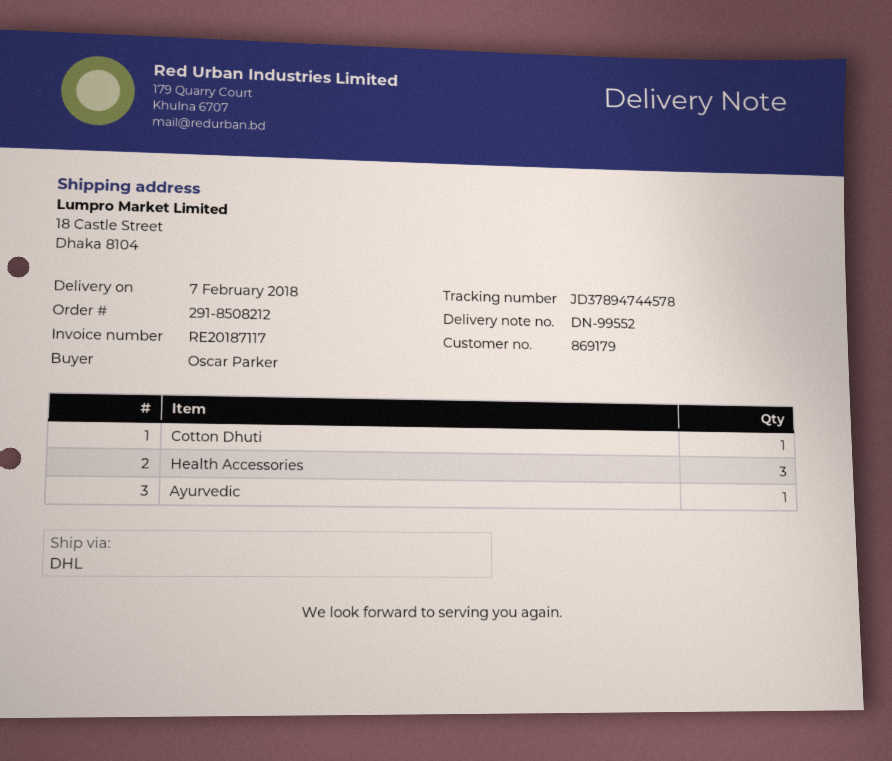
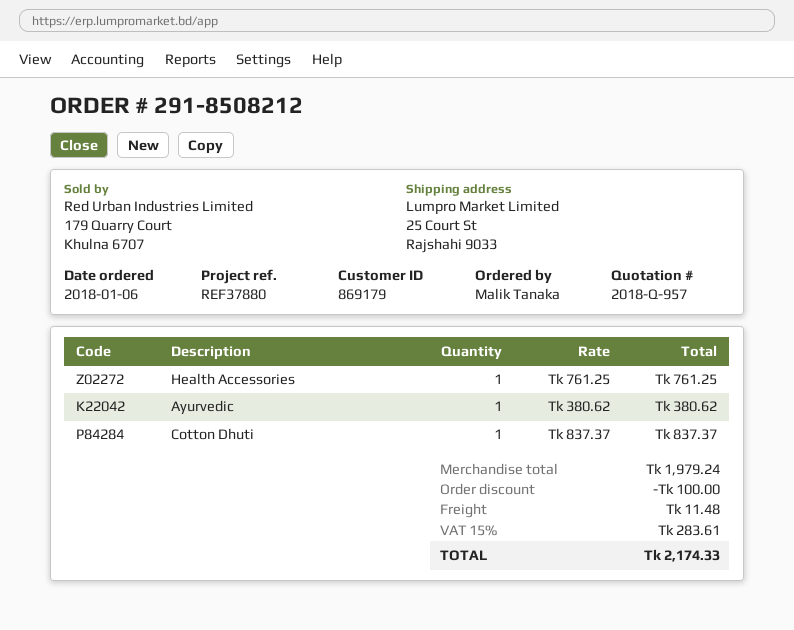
ordered by: Oscar Parker -> Malik Tanaka
ship to: 18 Castle Street, Dhaka 8104 -> 25 Court St, Rajshahi 9033
Health Accessories: 3 -> 1

